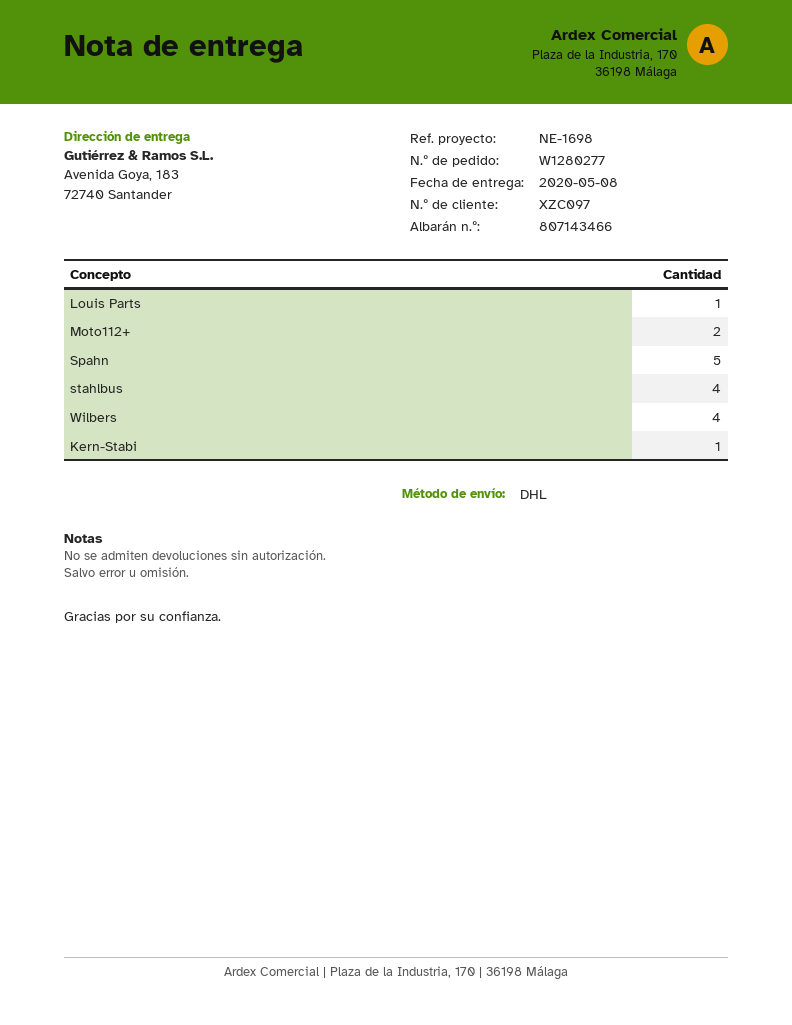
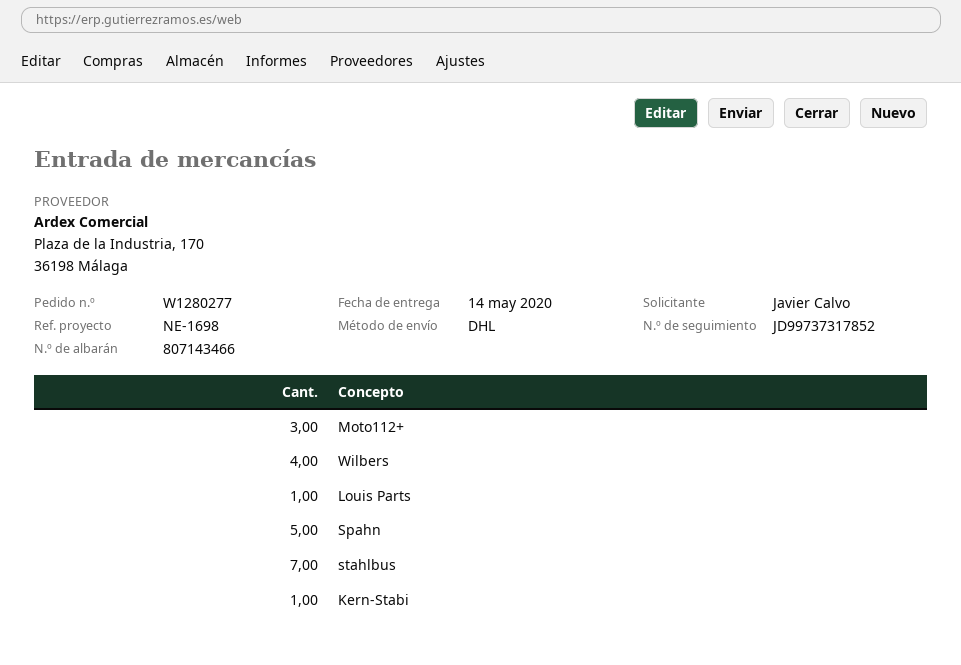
delivery date: 2020-05-08 -> 2020-05-14
Moto112+: 2 -> 3
stahlbus: 4 -> 7

